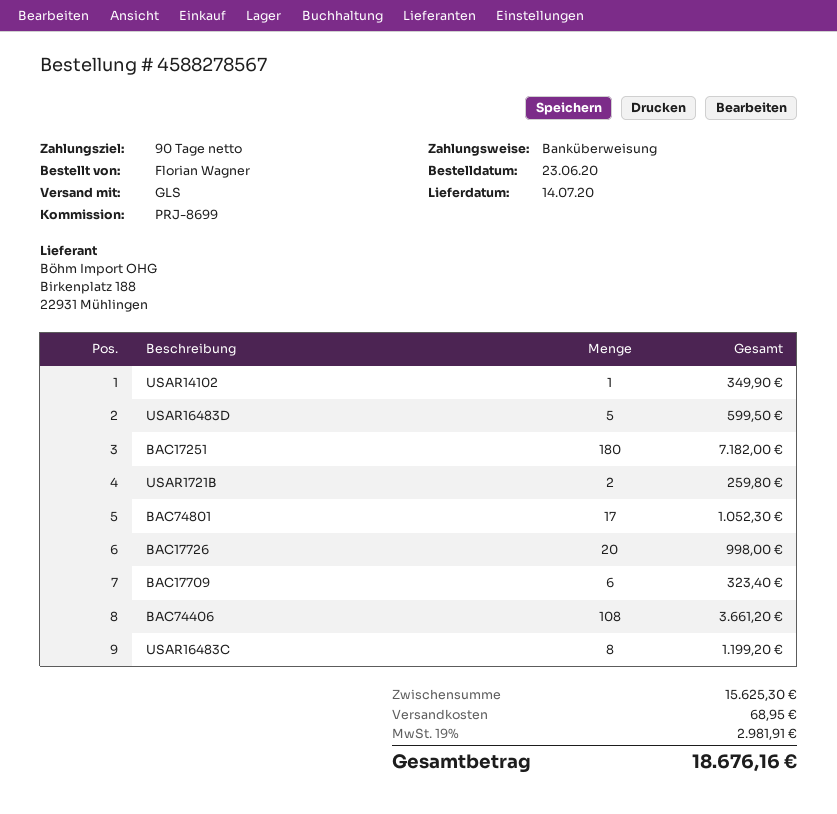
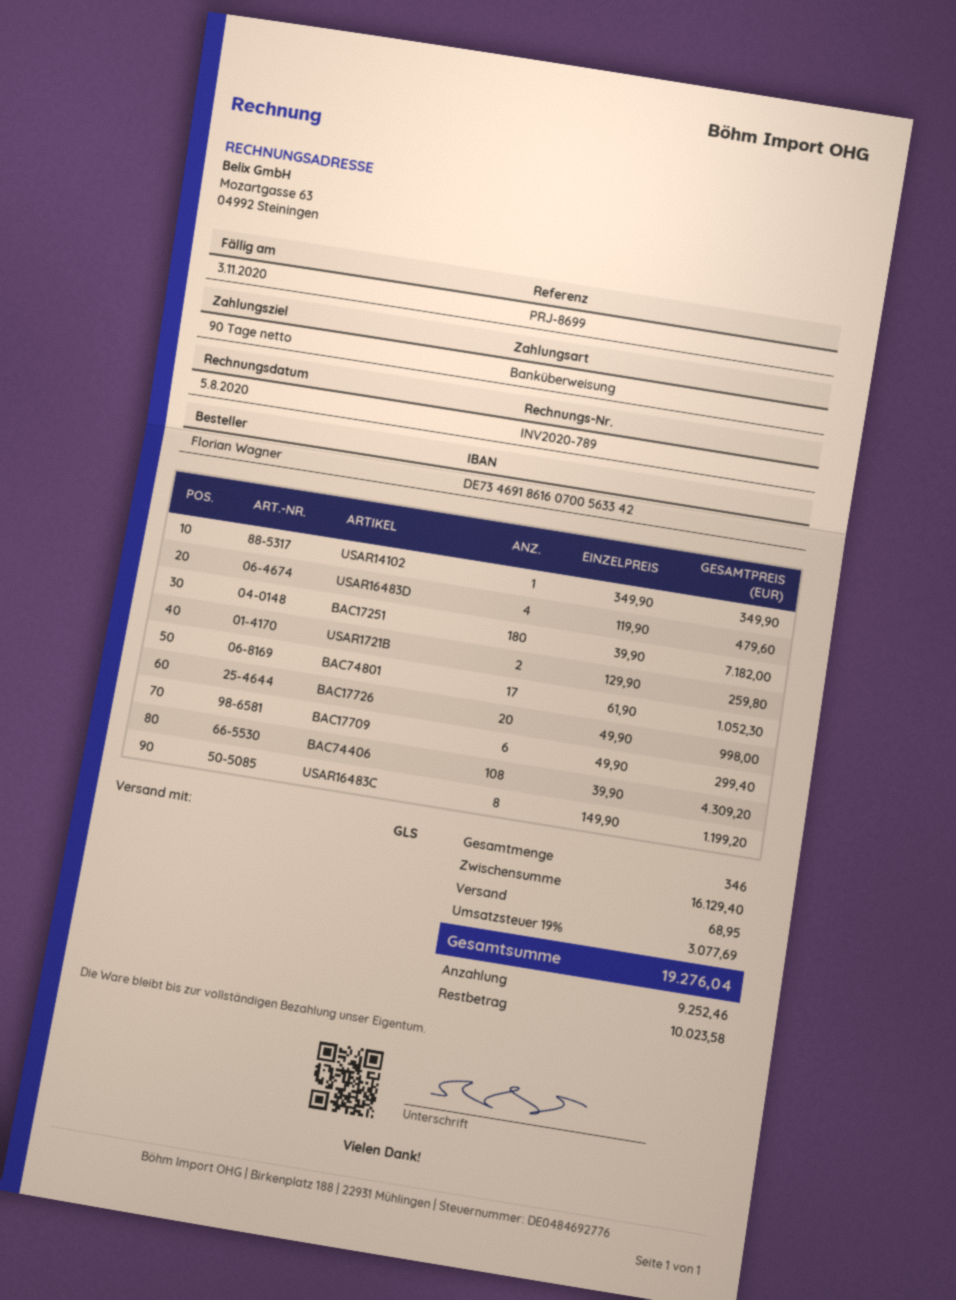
USAR16483D: 5 for 599.50 -> 4 for 479.60
BAC17709: 6 for 323.40 -> 6 for 299.40
BAC74406: 108 for 3661.20 -> 108 for 4309.20
subtotal: 15625.30 -> 16129.40
tax: 19% = 2981.91 -> 19% = 3077.69
total: 18676.16 -> 19276.04

